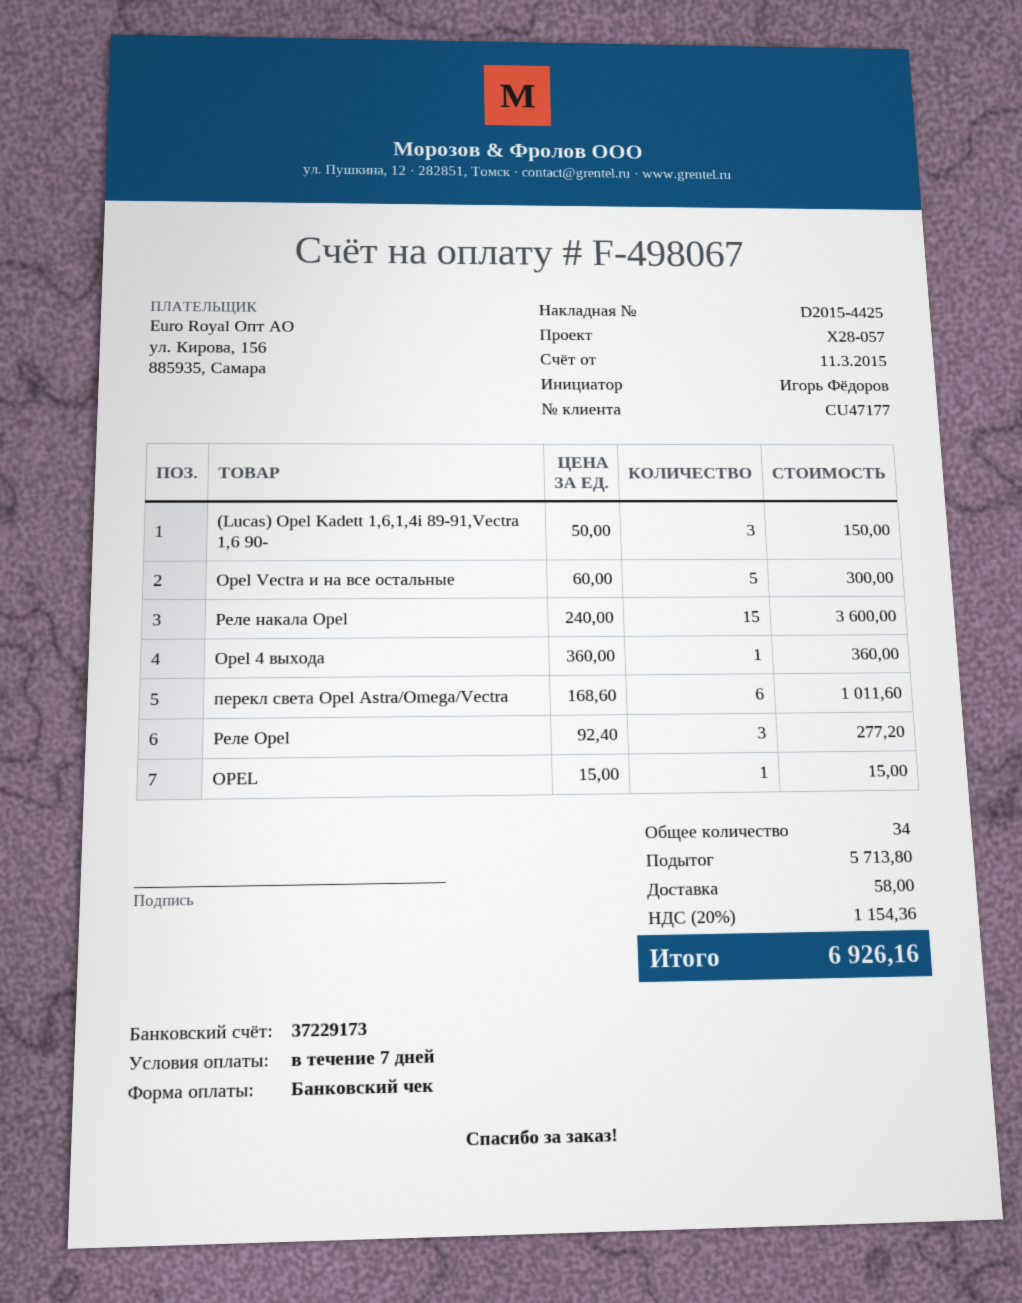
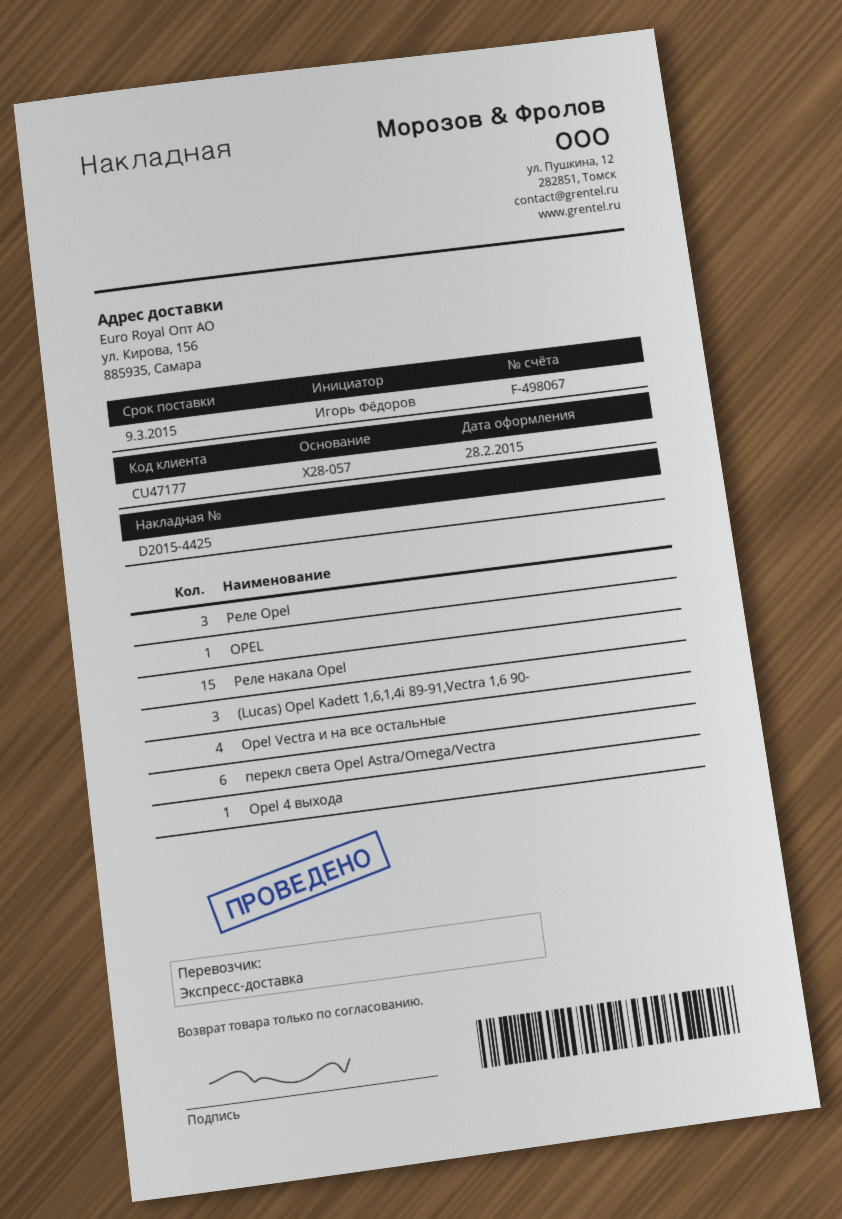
Opel Vectra и на все остальные: 5 -> 4

